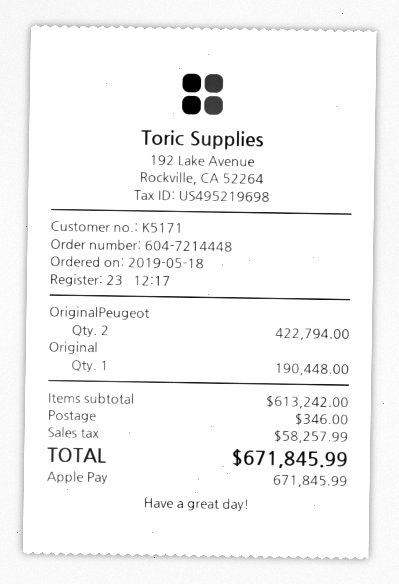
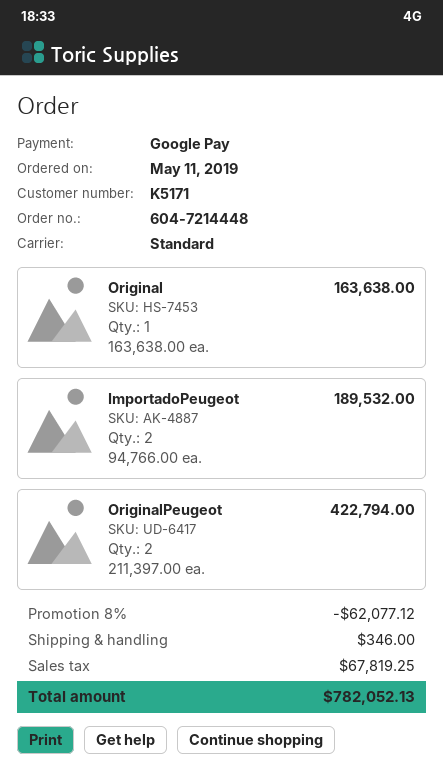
order date: 2019-05-18 -> 2019-05-11
payment method: Apple Pay -> Google Pay
Original: 1 for 190448.00 -> 1 for 163638.00
ImportadoPeugeot: none -> 2 for 189532.00
discount: none -> 8% = 62077.12
tax: 58257.99 -> 67819.25
total: 671845.99 -> 782052.13

